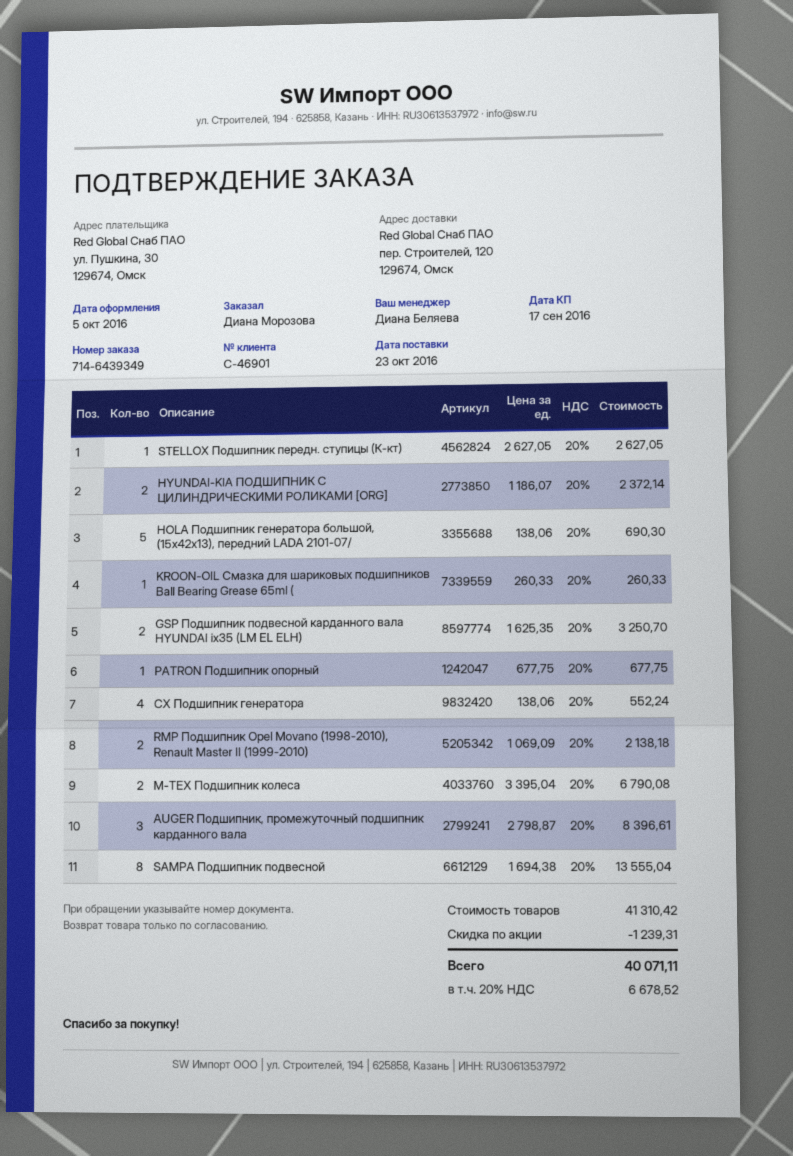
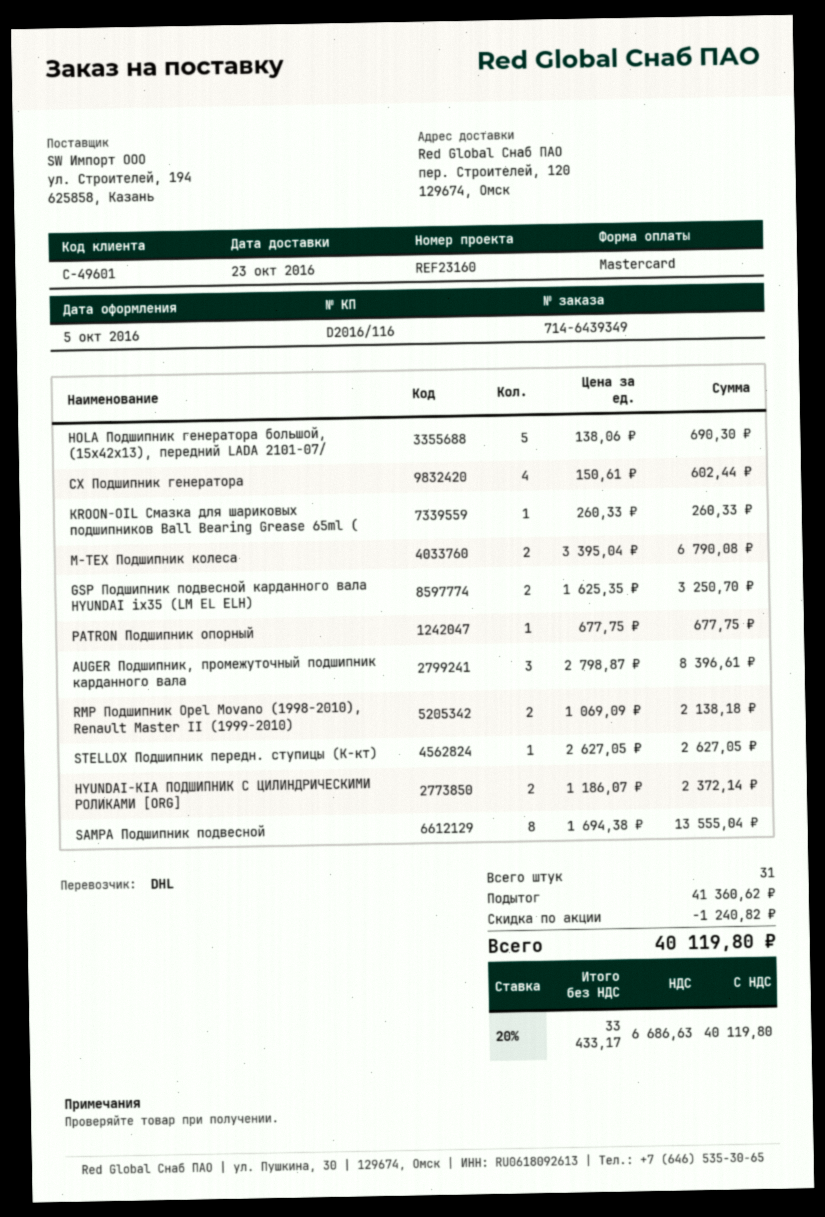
customer number: C-46901 -> C-49601
CX Подшипник генератора: 4 x 138.06 = 552.24 -> 4 x 150.61 = 602.44
subtotal: 41310.42 -> 41360.62
discount: 1239.31 -> 1240.82
tax: 20% = 6678.52 -> 20% = 6686.63
total: 40071.11 -> 40119.80

